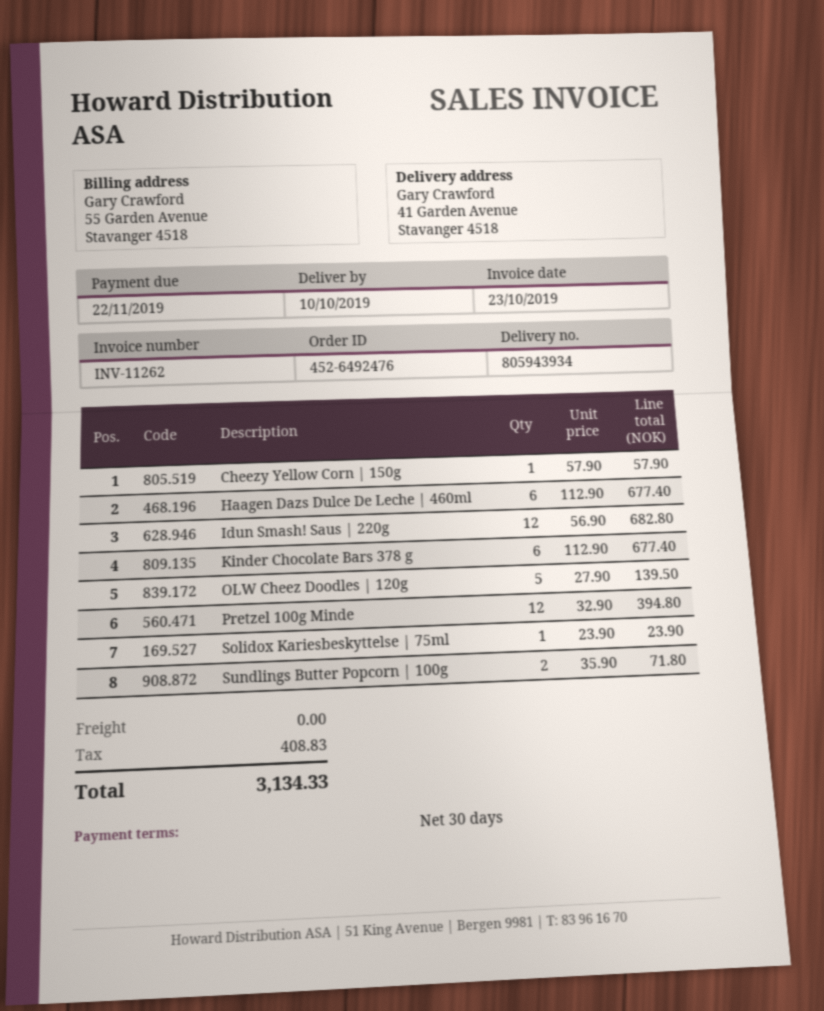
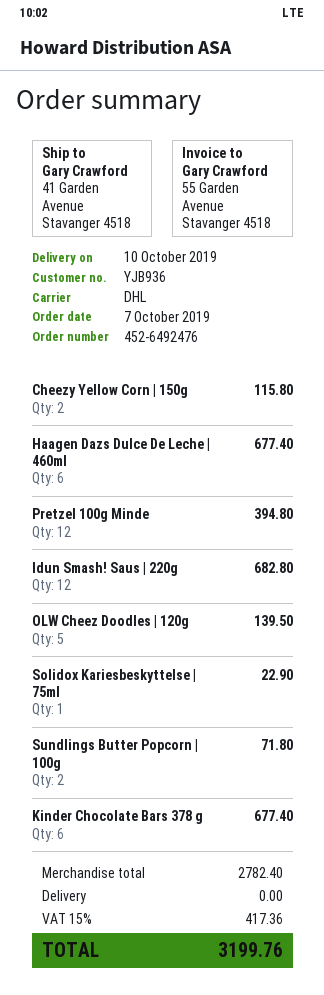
Cheezy Yellow Corn | 150g: 1 for 57.90 -> 2 for 115.80
Solidox Kariesbeskyttelse | 75ml: 1 for 23.90 -> 1 for 22.90
tax: 408.83 -> 417.36
total: 3134.33 -> 3199.76

